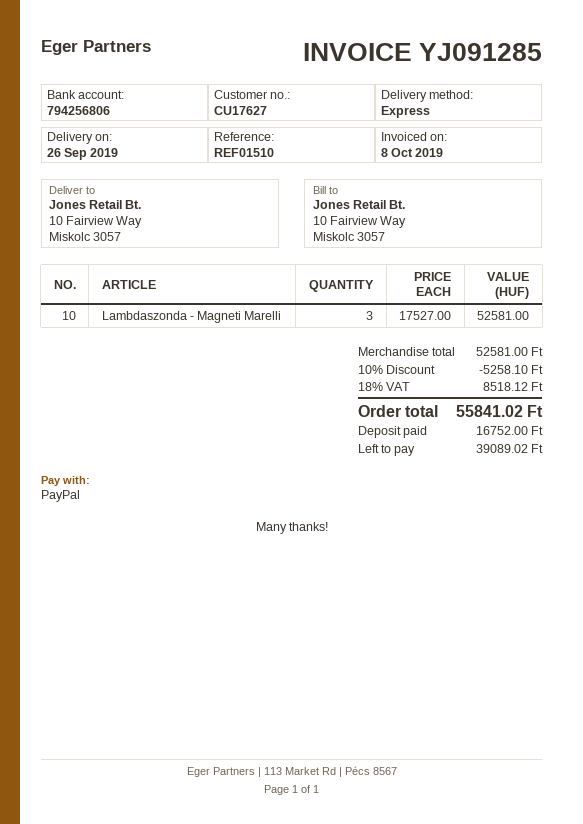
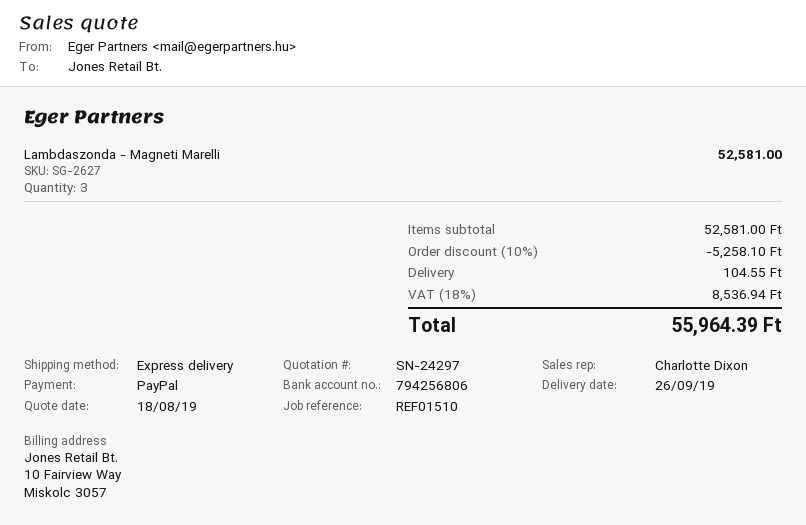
shipping: none -> 104.55
tax: 18% = 8518.12 -> 18% = 8536.94
total: 55841.02 -> 55964.39

